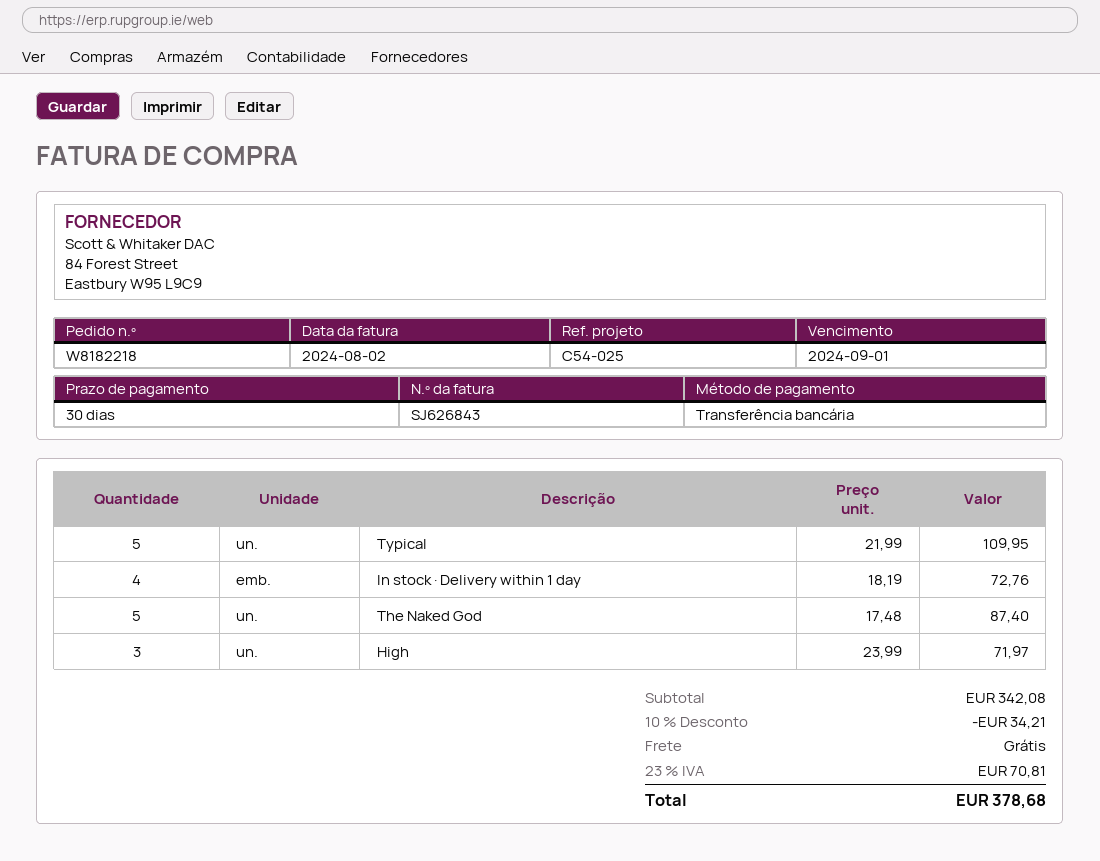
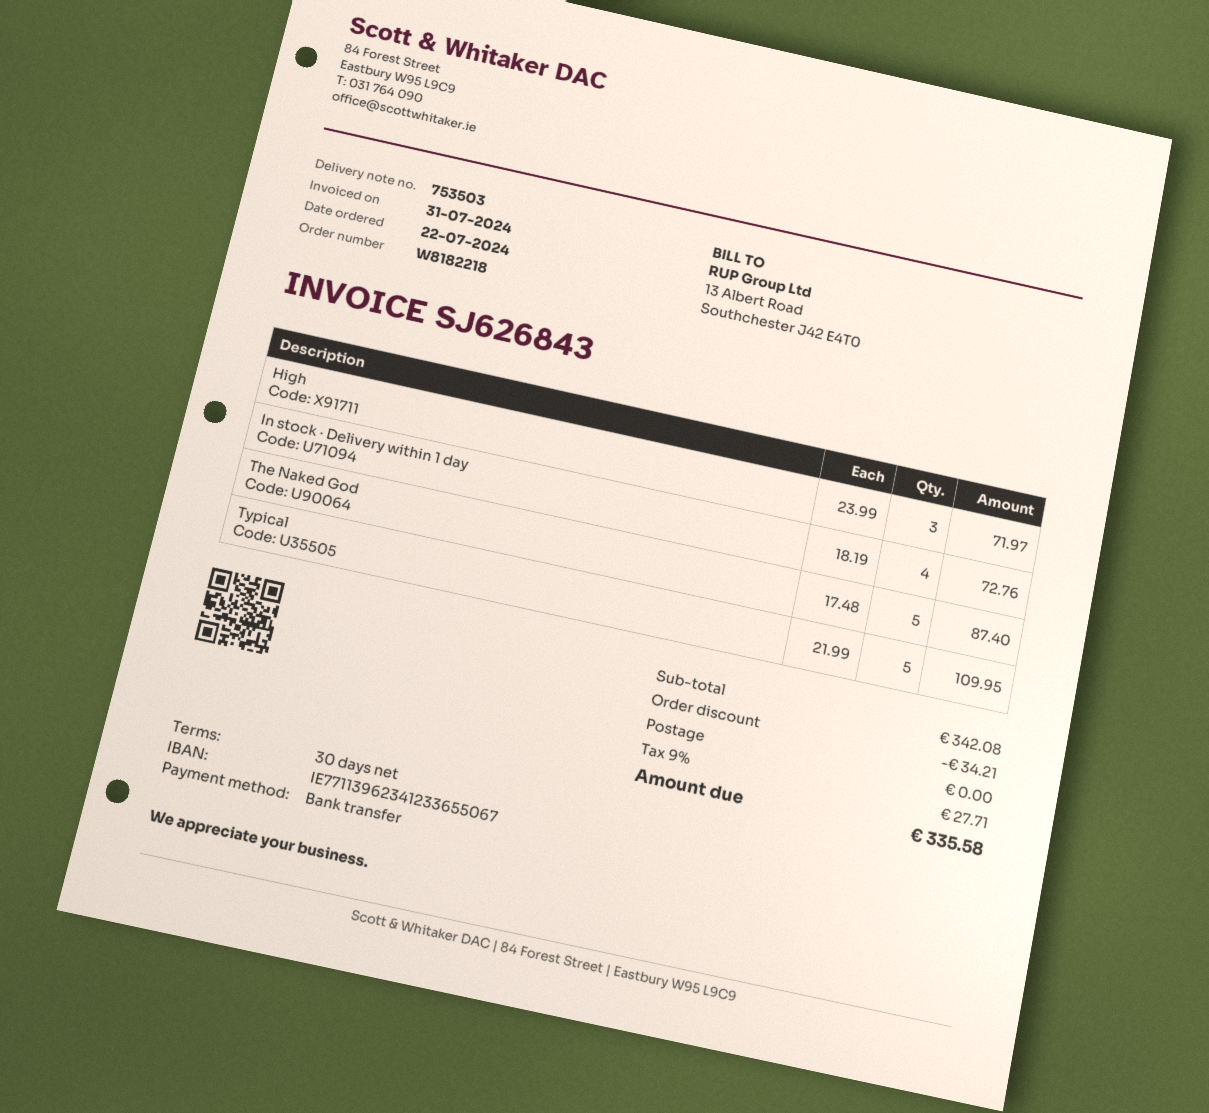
invoice date: 2024-08-02 -> 2024-07-31
tax: 23% = 70.81 -> 9% = 27.71
total: 378.68 -> 335.58

